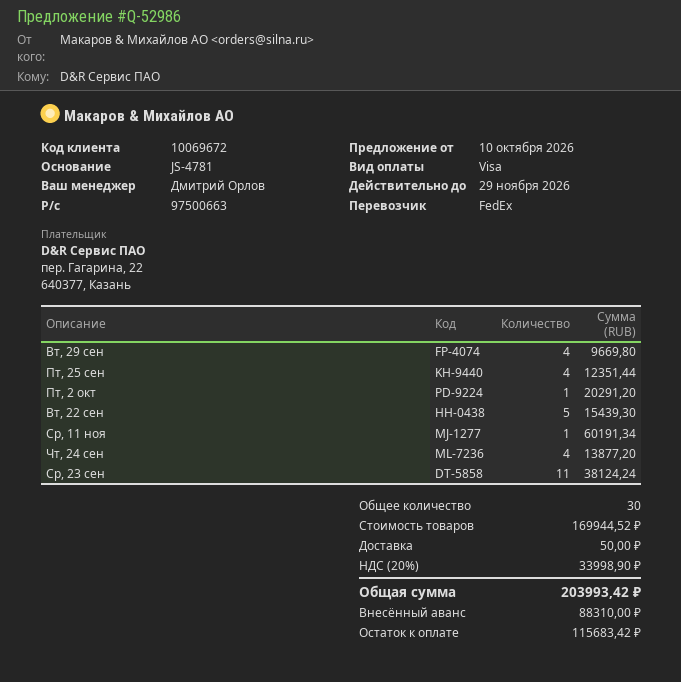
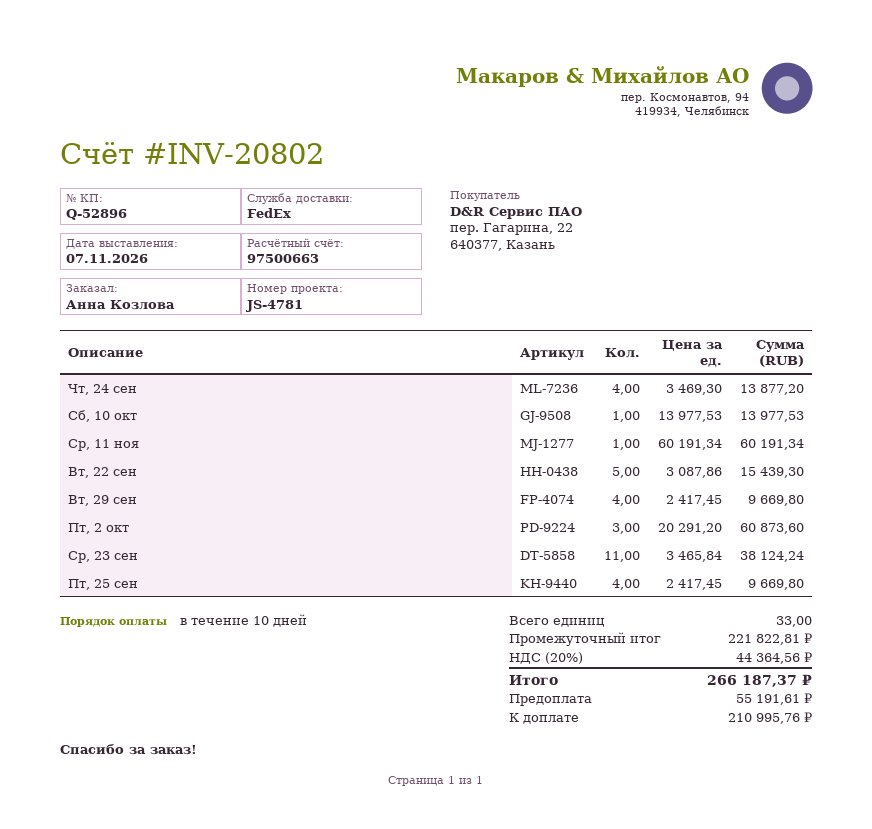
quote number: Q-52986 -> Q-52896
Пт, 25 сен: 4 for 12351.44 -> 4 for 9669.80
Пт, 2 окт: 1 for 20291.20 -> 3 for 60873.60
Сб, 10 окт: none -> 1 for 13977.53
total quantity: 30 -> 33
subtotal: 169944.52 -> 221822.81
shipping: 50.00 -> none
tax: 20% = 33998.90 -> 20% = 44364.56
total: 203993.42 -> 266187.37
deposit: 88310.00 -> 55191.61
balance: 115683.42 -> 210995.76

